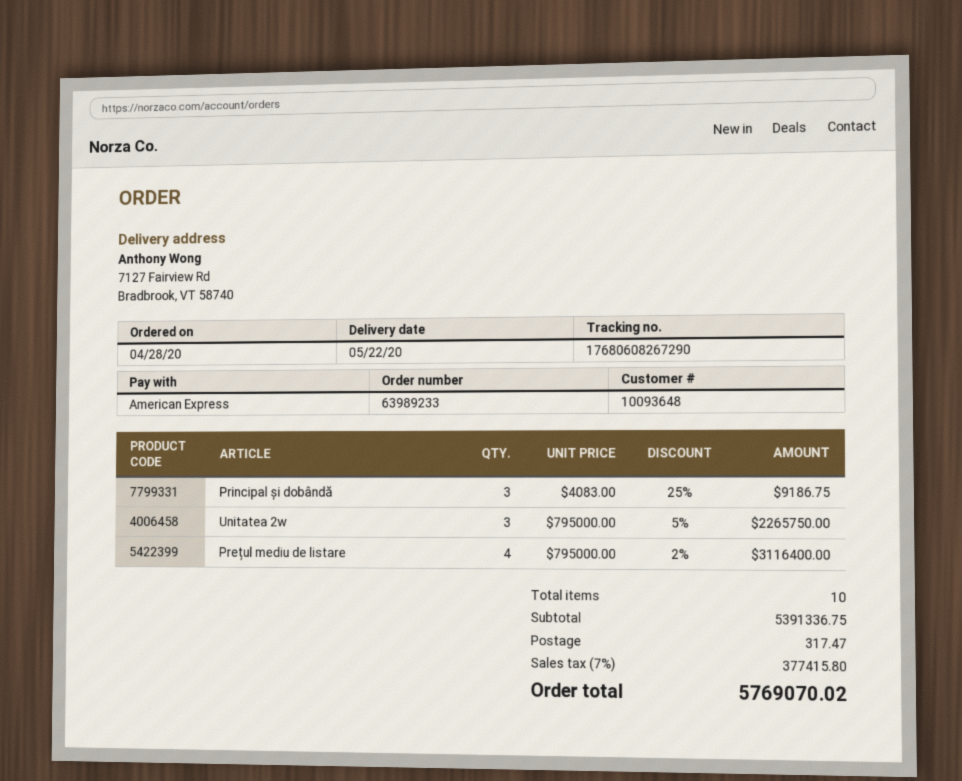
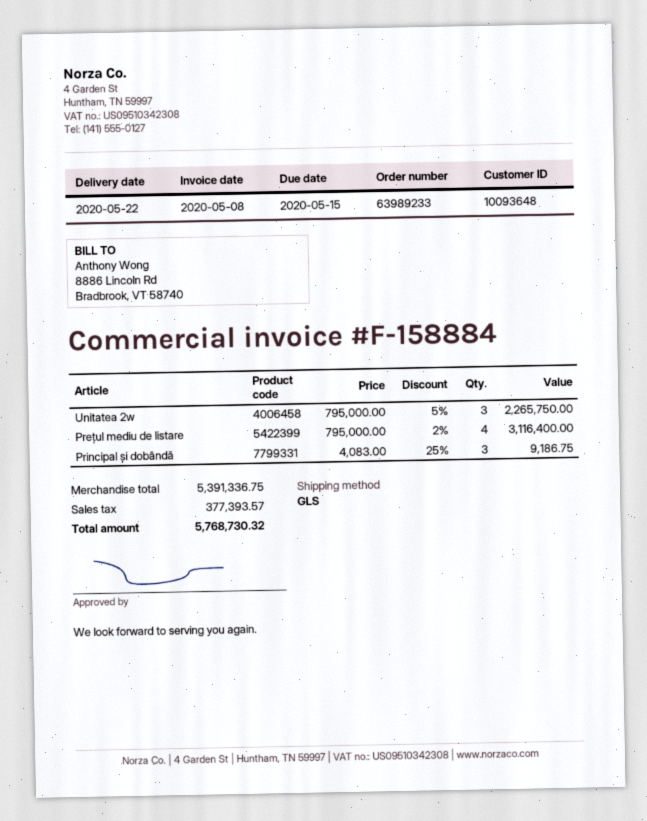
shipping: 317.47 -> none
tax: 377415.80 -> 377393.57
total: 5769070.02 -> 5768730.32

